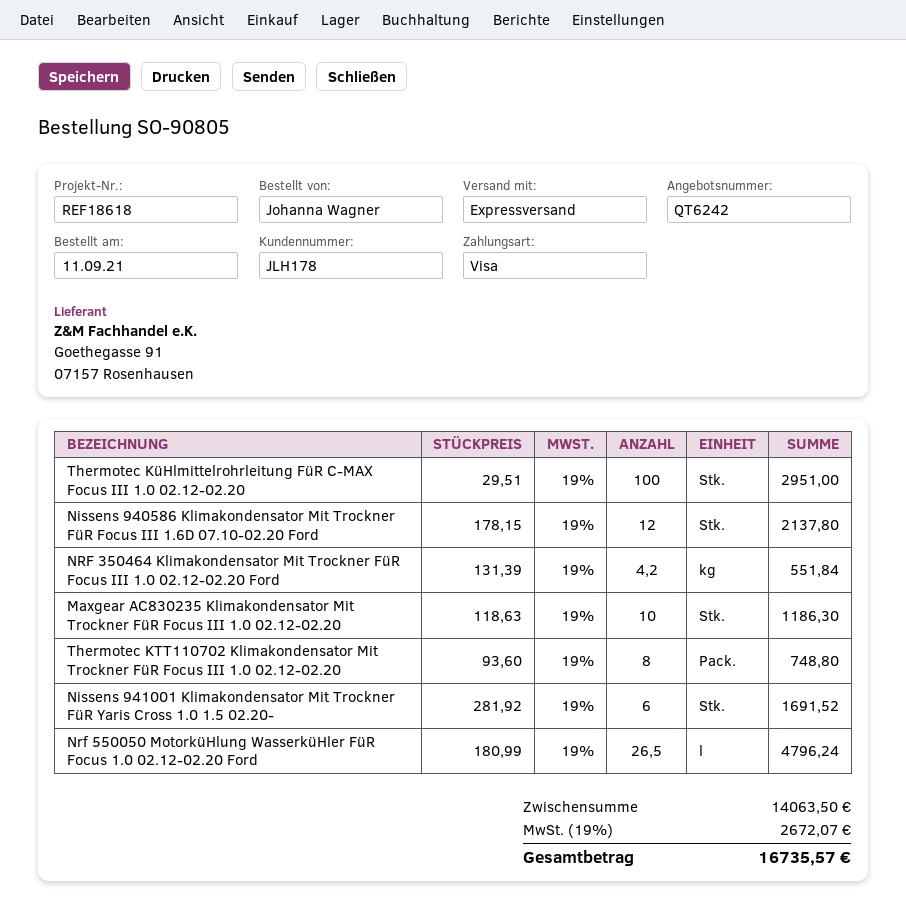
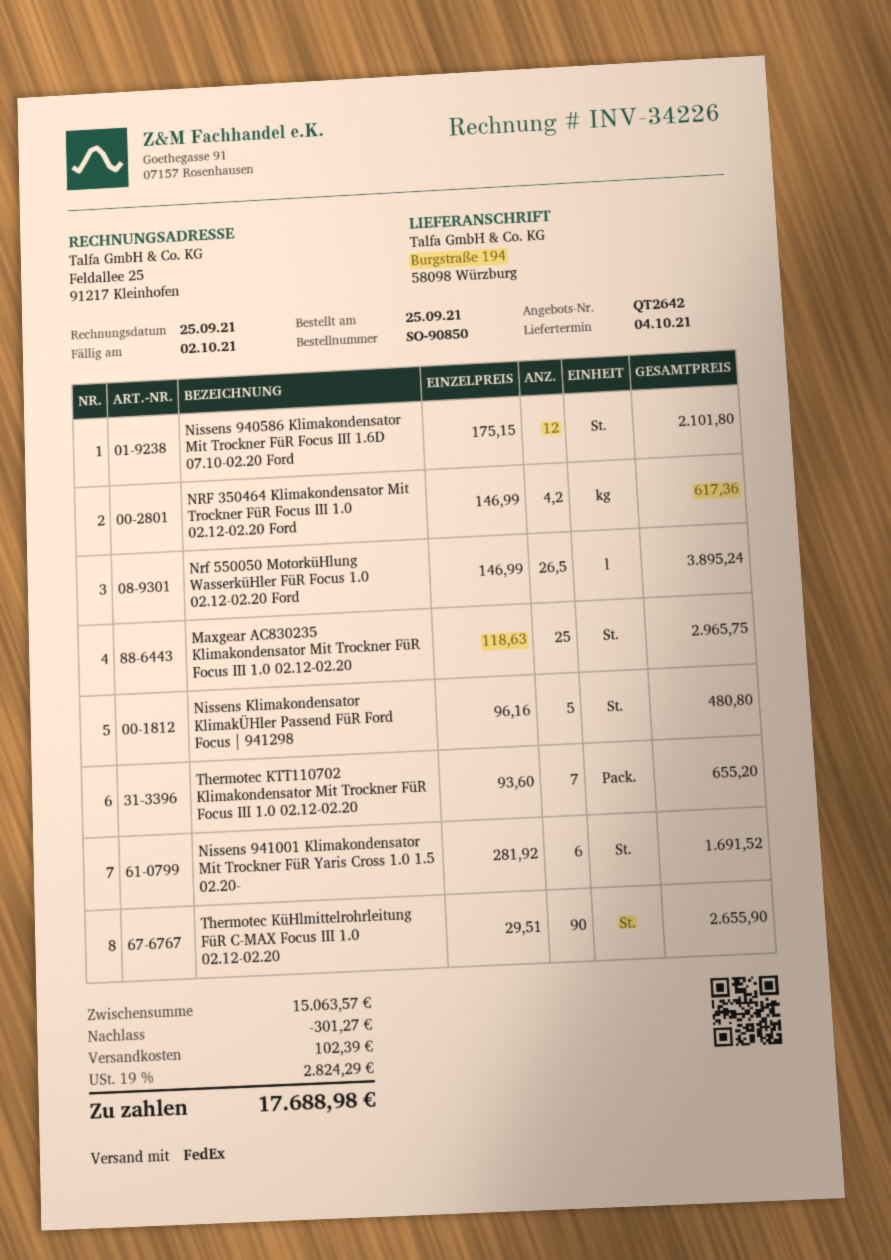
quote number: QT6242 -> QT2642
order number: SO-90805 -> SO-90850
order date: 2021-09-11 -> 2021-09-25
shipping method: express -> FedEx
Thermotec KüHlmittelrohrleitung FüR C-MAX Focus III 1.0 02.12-02.20: 100 x 29.51 = 2951.00 -> 90 x 29.51 = 2655.90
Nissens 940586 Klimakondensator Mit Trockner FüR Focus III 1.6D 07.10-02.20 Ford: 12 x 178.15 = 2137.80 -> 12 x 175.15 = 2101.80
NRF 350464 Klimakondensator Mit Trockner FüR Focus III 1.0 02.12-02.20 Ford: 4.2 x 131.39 = 551.84 -> 4.2 x 146.99 = 617.36
Maxgear AC830235 Klimakondensator Mit Trockner FüR Focus III 1.0 02.12-02.20: 10 x 118.63 = 1186.30 -> 25 x 118.63 = 2965.75
Thermotec KTT110702 Klimakondensator Mit Trockner FüR Focus III 1.0 02.12-02.20: 8 x 93.60 = 748.80 -> 7 x 93.60 = 655.20
Nrf 550050 MotorküHlung WasserküHler FüR Focus 1.0 02.12-02.20 Ford: 26.5 x 180.99 = 4796.24 -> 26.5 x 146.99 = 3895.24
Nissens Klimakondensator KlimakÜHler Passend FüR Ford Focus | 941298: none -> 5 x 96.16 = 480.80
subtotal: 14063.50 -> 15063.57
discount: none -> 301.27
shipping: none -> 102.39
tax: 19% = 2672.07 -> 19% = 2824.29
total: 16735.57 -> 17688.98

